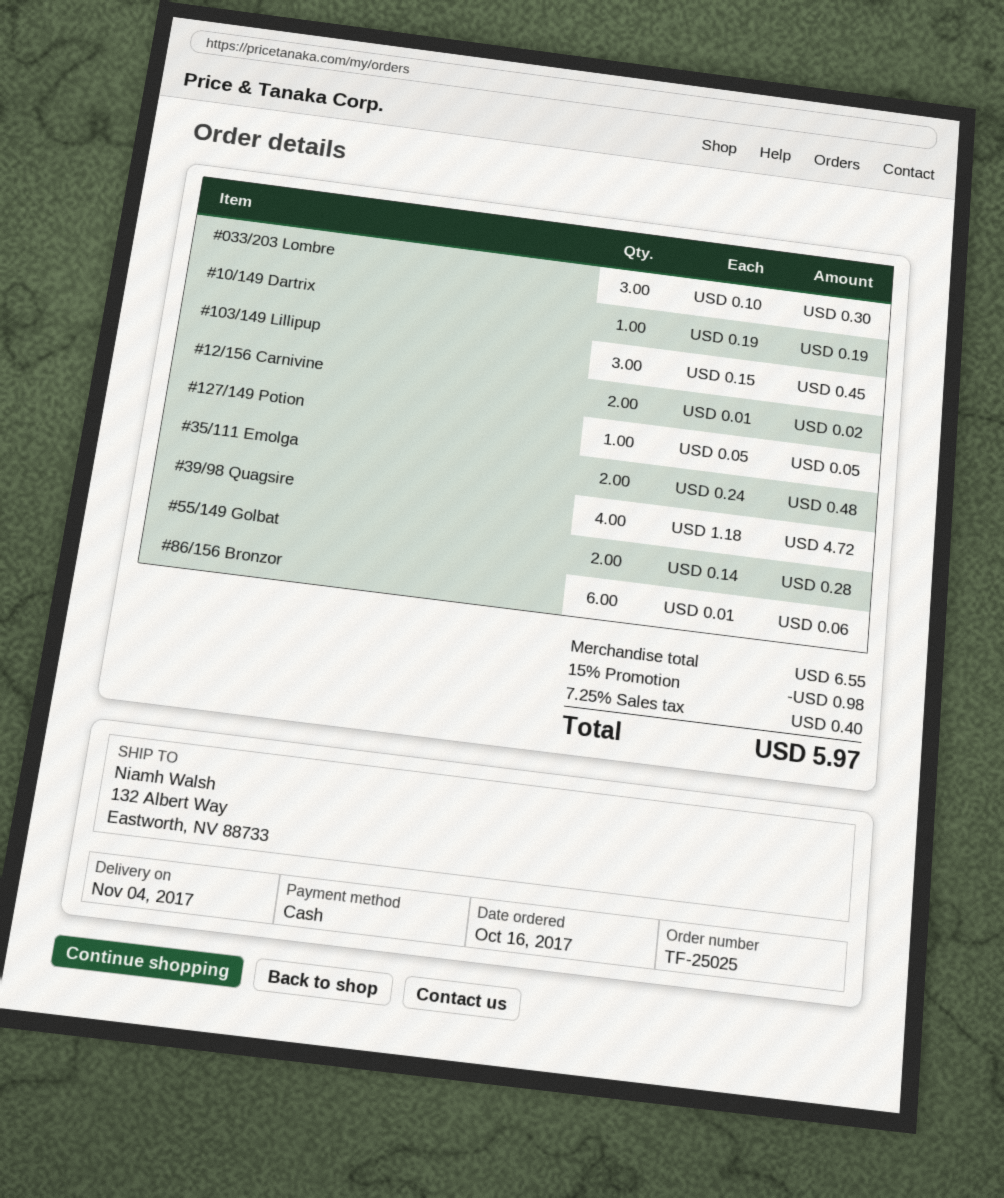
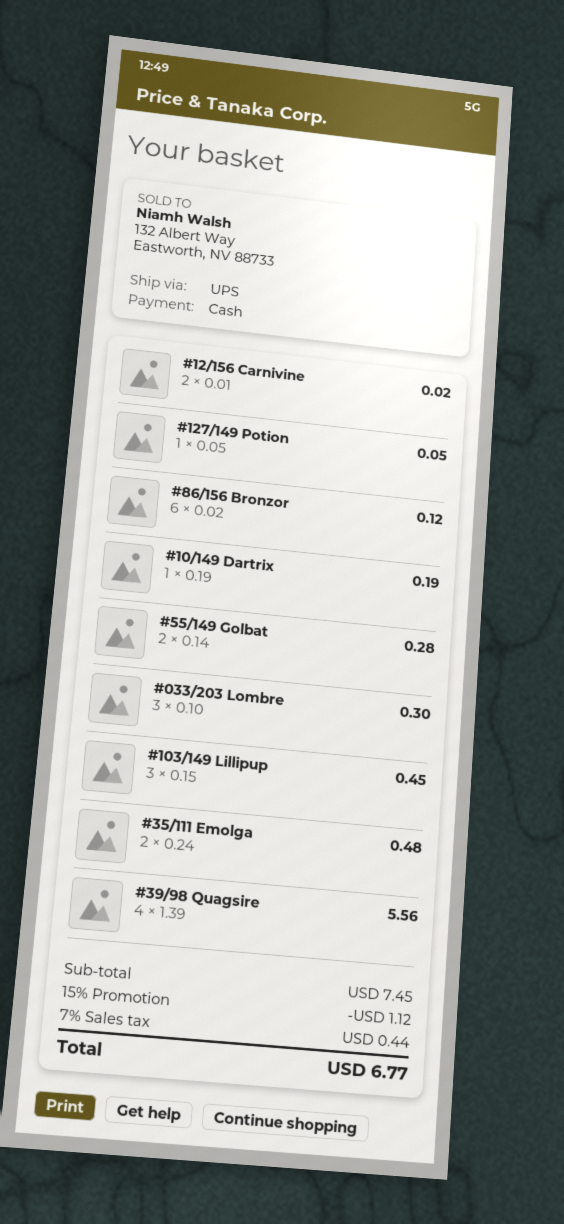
#39/98 Quagsire: 4 x 1.18 = 4.72 -> 4 x 1.39 = 5.56
#86/156 Bronzor: 6 x 0.01 = 0.06 -> 6 x 0.02 = 0.12
subtotal: 6.55 -> 7.45
discount: 15% = 0.98 -> 15% = 1.12
tax: 7.25% = 0.40 -> 7% = 0.44
total: 5.97 -> 6.77

